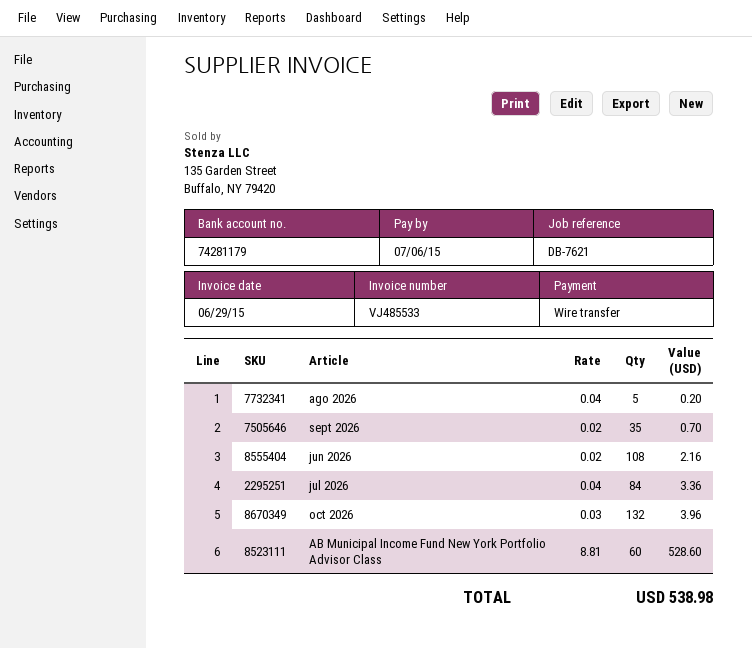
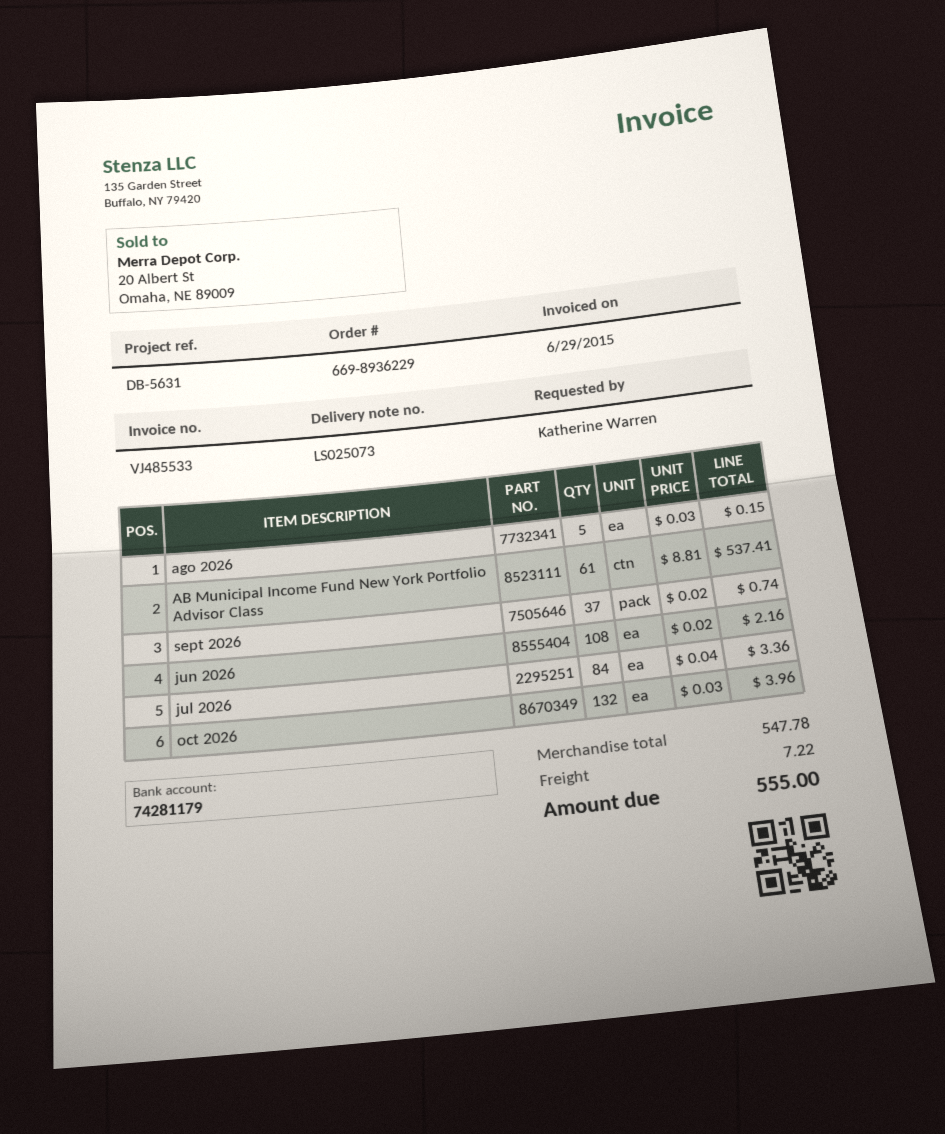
reference: DB-7621 -> DB-5631
ago 2026: 5 x 0.04 = 0.20 -> 5 x 0.03 = 0.15
sept 2026: 35 x 0.02 = 0.70 -> 37 x 0.02 = 0.74
AB Municipal Income Fund New York Portfolio Advisor Class: 60 x 8.81 = 528.60 -> 61 x 8.81 = 537.41
shipping: none -> 7.22
total: 538.98 -> 555.00

